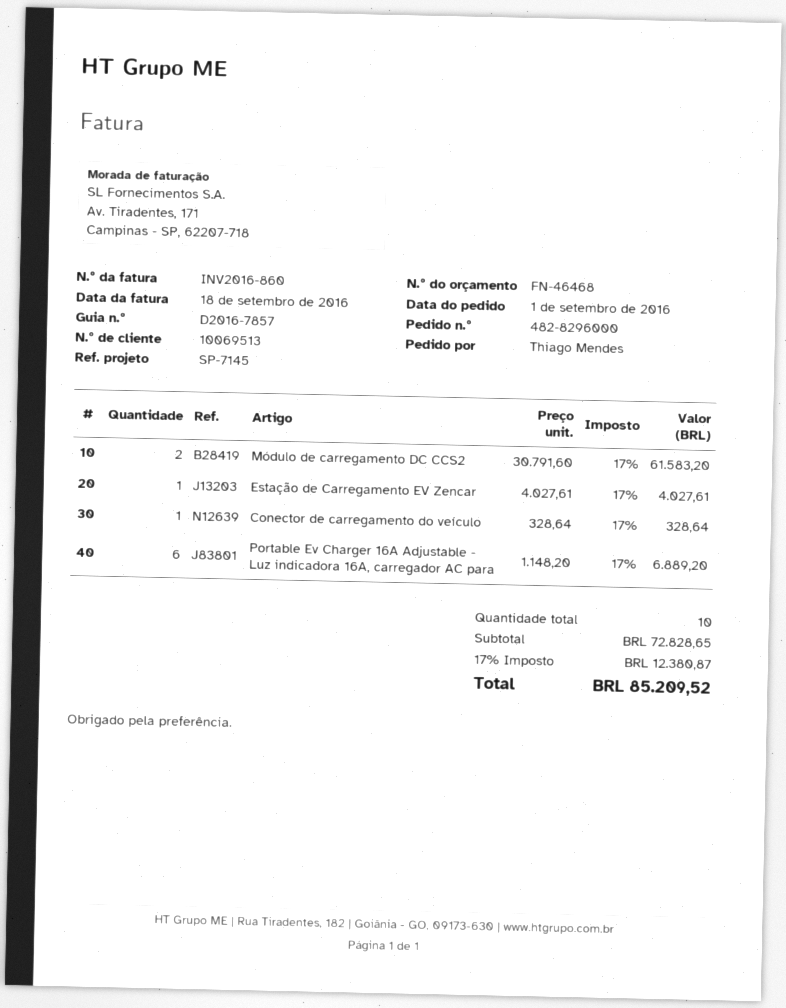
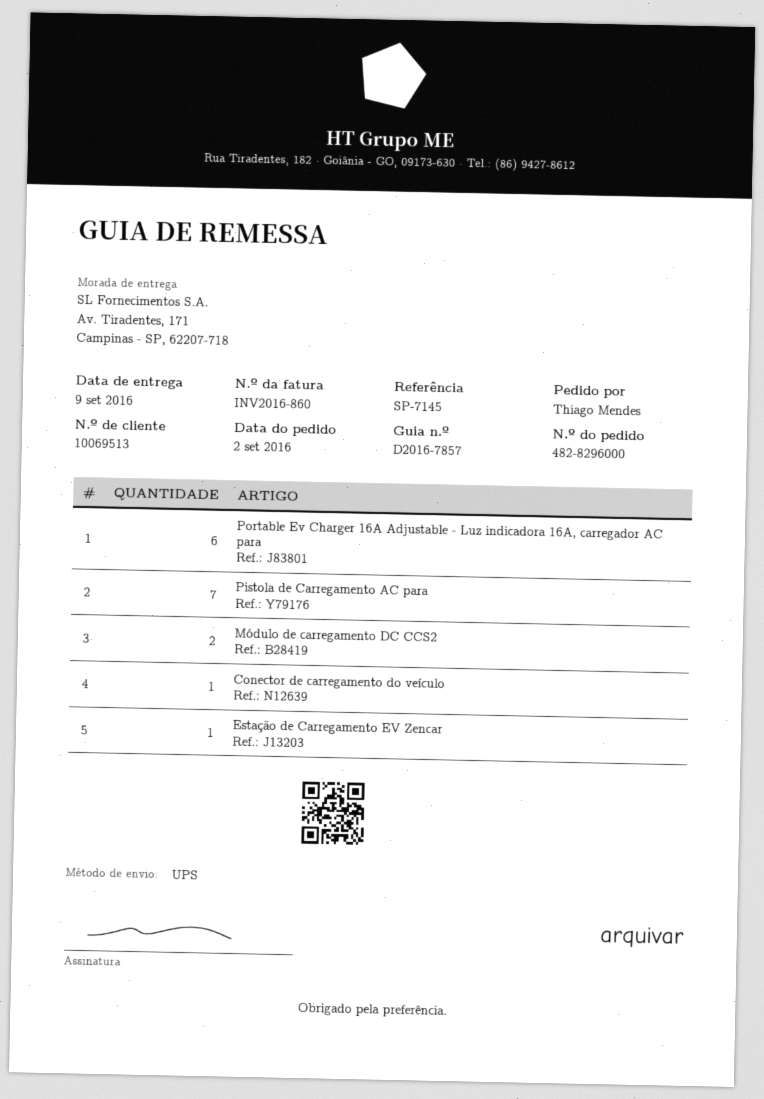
order date: 2016-09-01 -> 2016-09-02
Pistola de Carregamento AC para: none -> 7

